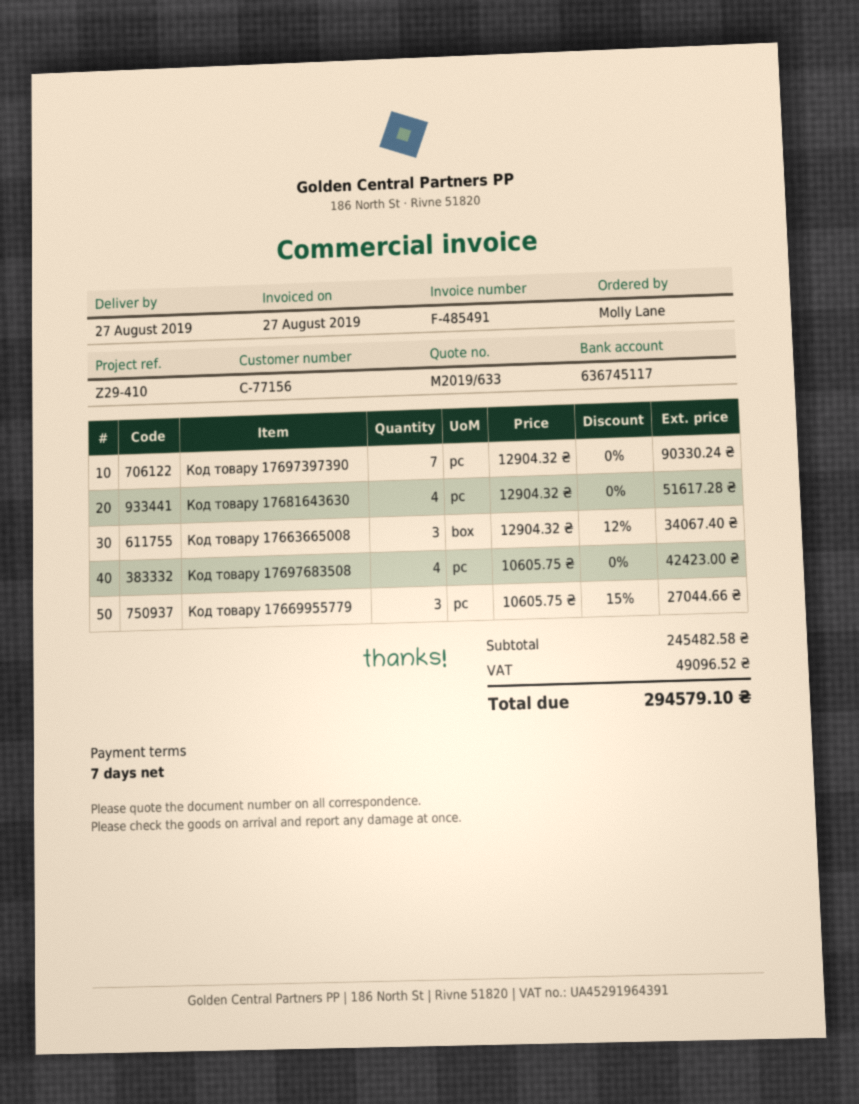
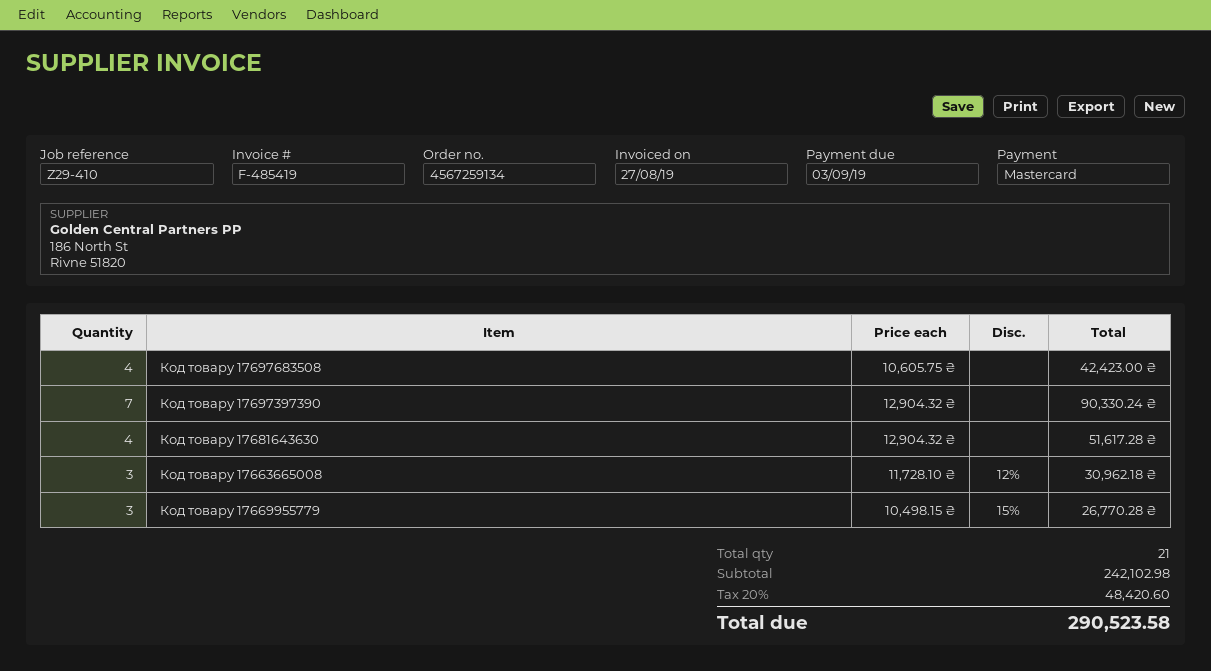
invoice number: F-485491 -> F-485419
Код товару 17663665008: 3 x 12904.32 - 12% = 34067.40 -> 3 x 11728.10 - 12% = 30962.18
Код товару 17669955779: 3 x 10605.75 - 15% = 27044.66 -> 3 x 10498.15 - 15% = 26770.28
subtotal: 245482.58 -> 242102.98
tax: 49096.52 -> 48420.60
total: 294579.10 -> 290523.58

